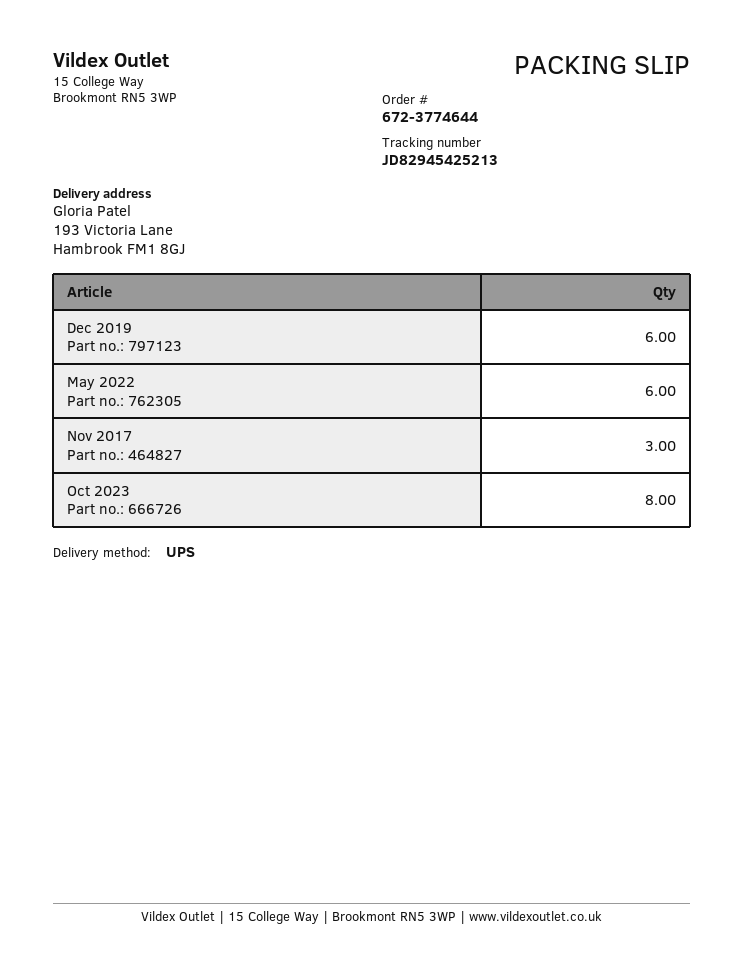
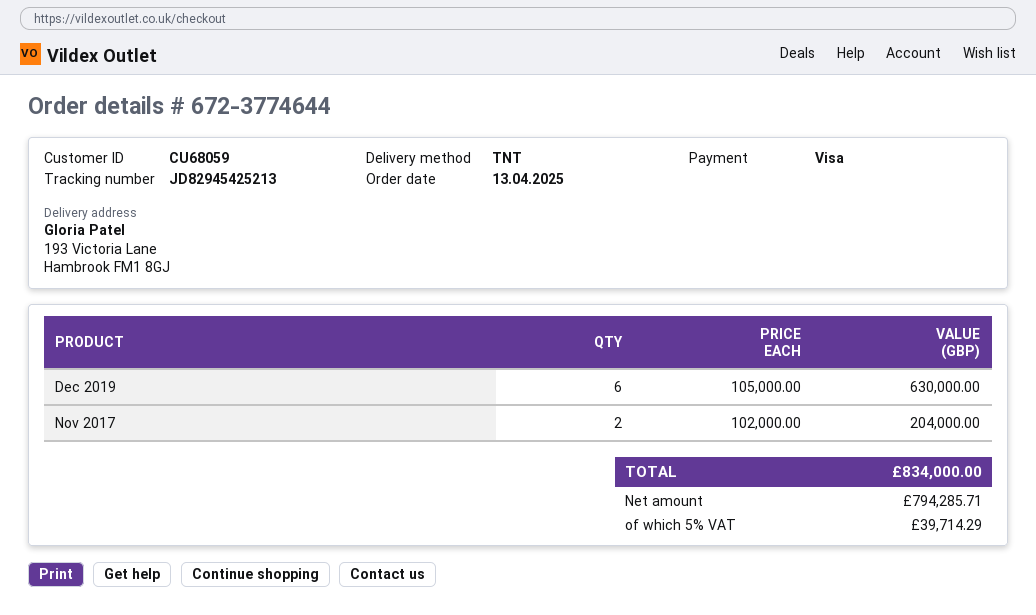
shipping method: UPS -> TNT
May 2022: 6 -> none
Nov 2017: 3 -> 2
Oct 2023: 8 -> none

